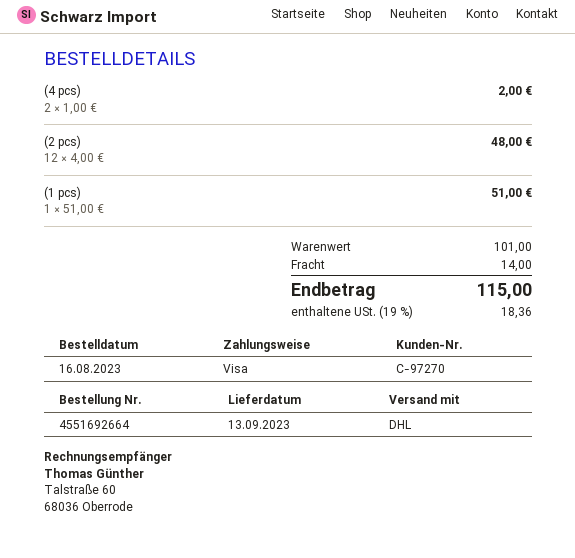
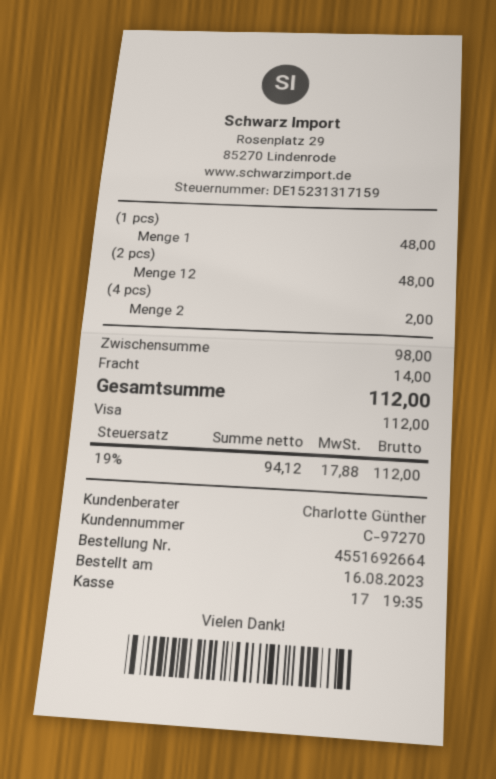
(1 pcs): 1 for 51.00 -> 1 for 48.00
subtotal: 101.00 -> 98.00
tax: 19% = 18.36 -> 19% = 17.88
total: 115.00 -> 112.00

